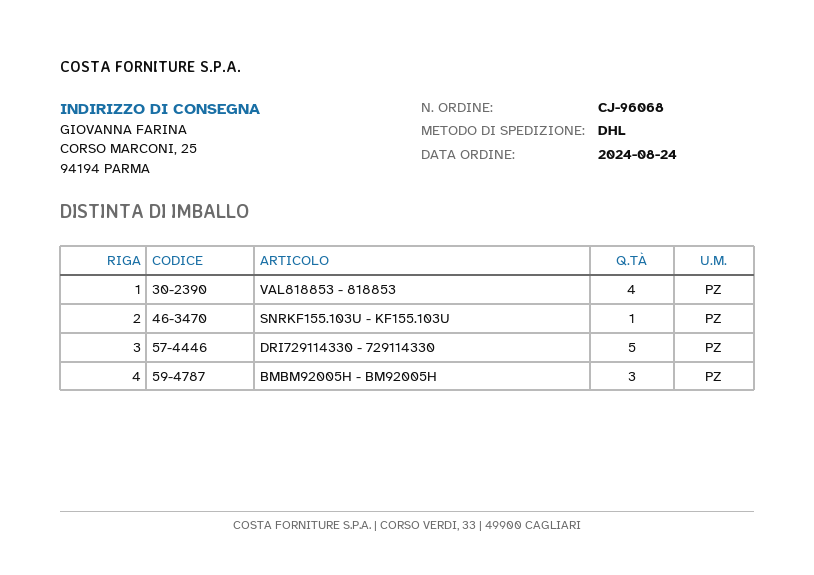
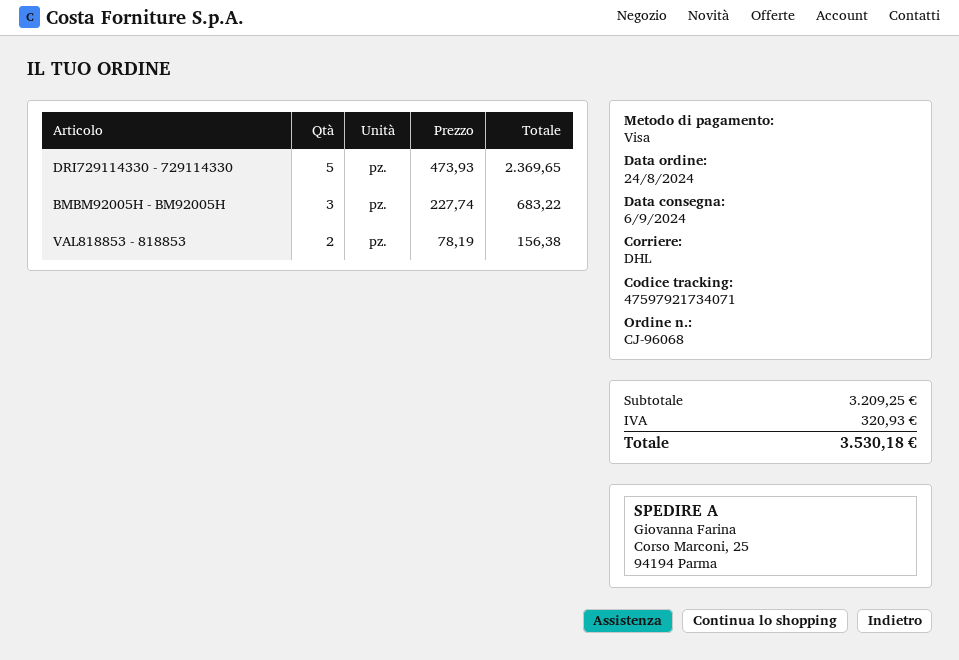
VAL818853 - 818853: 4 -> 2
SNRKF155.103U - KF155.103U: 1 -> none

